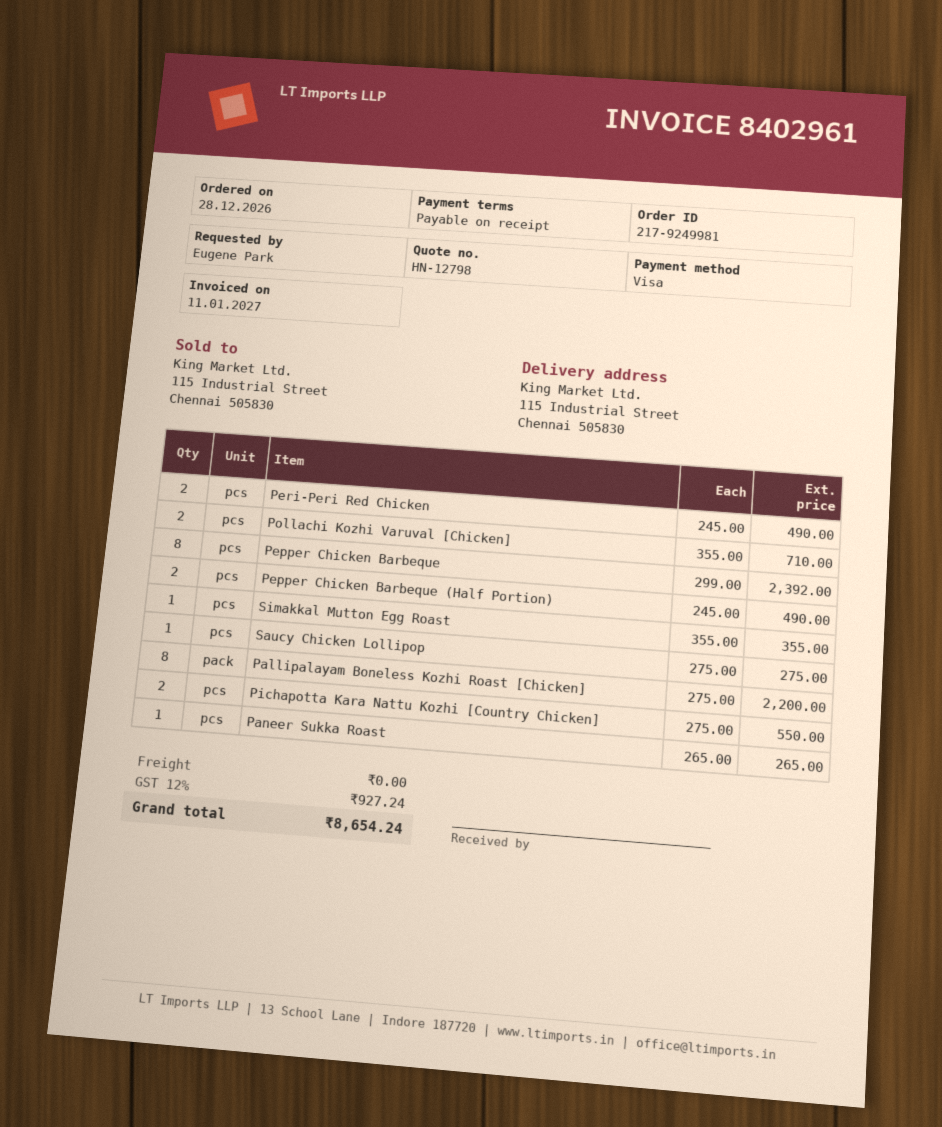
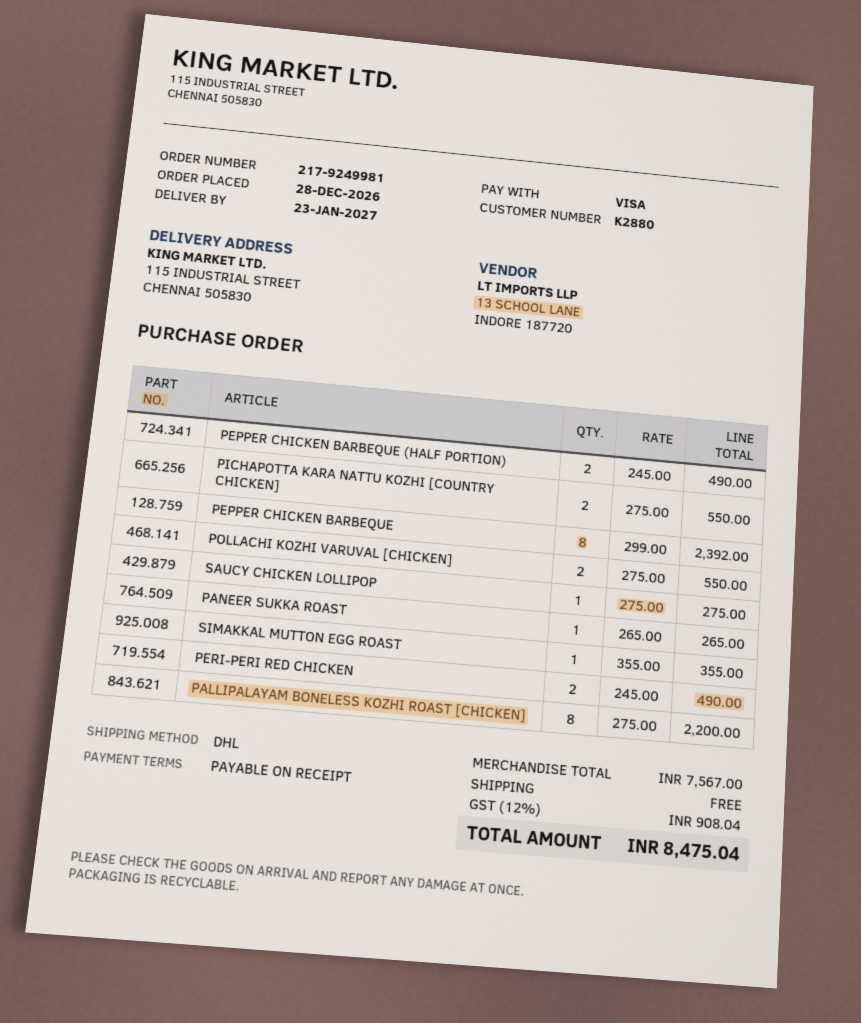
Pollachi Kozhi Varuval [Chicken]: 2 x 355.00 = 710.00 -> 2 x 275.00 = 550.00
tax: 12% = 927.24 -> 12% = 908.04
total: 8654.24 -> 8475.04

